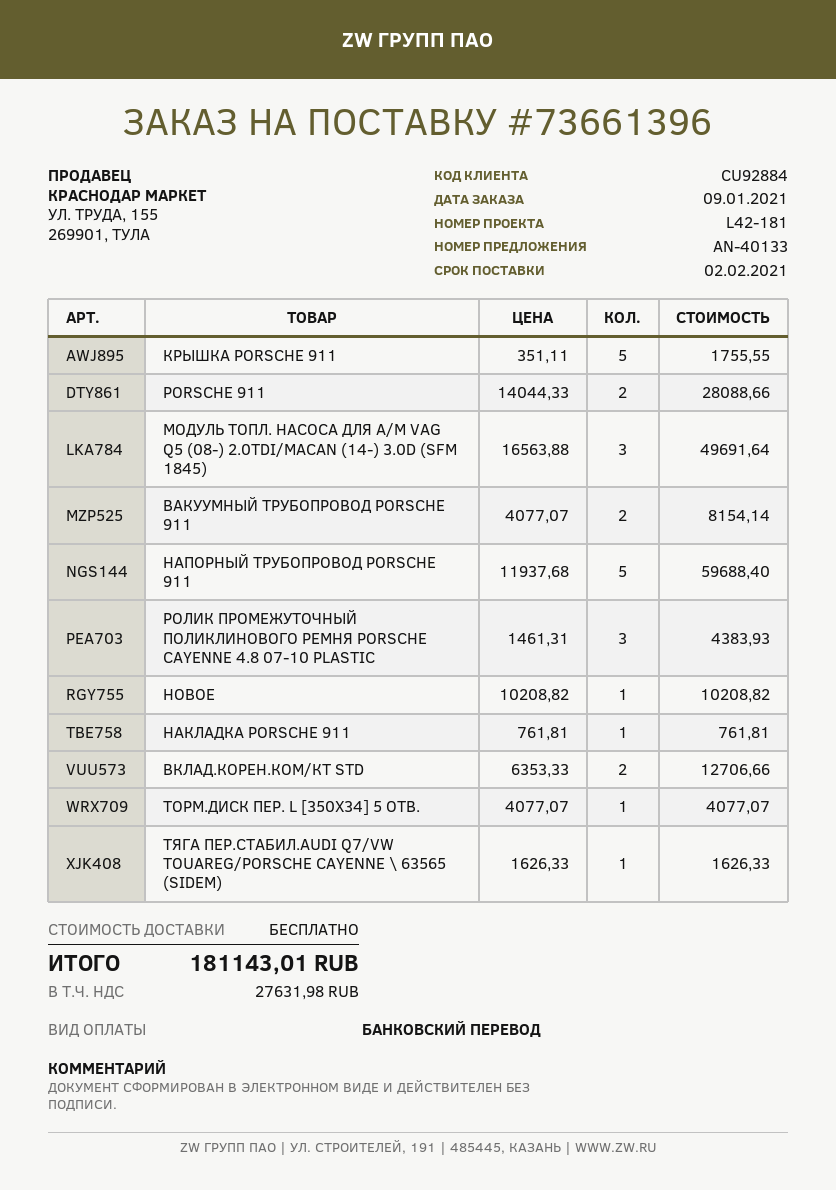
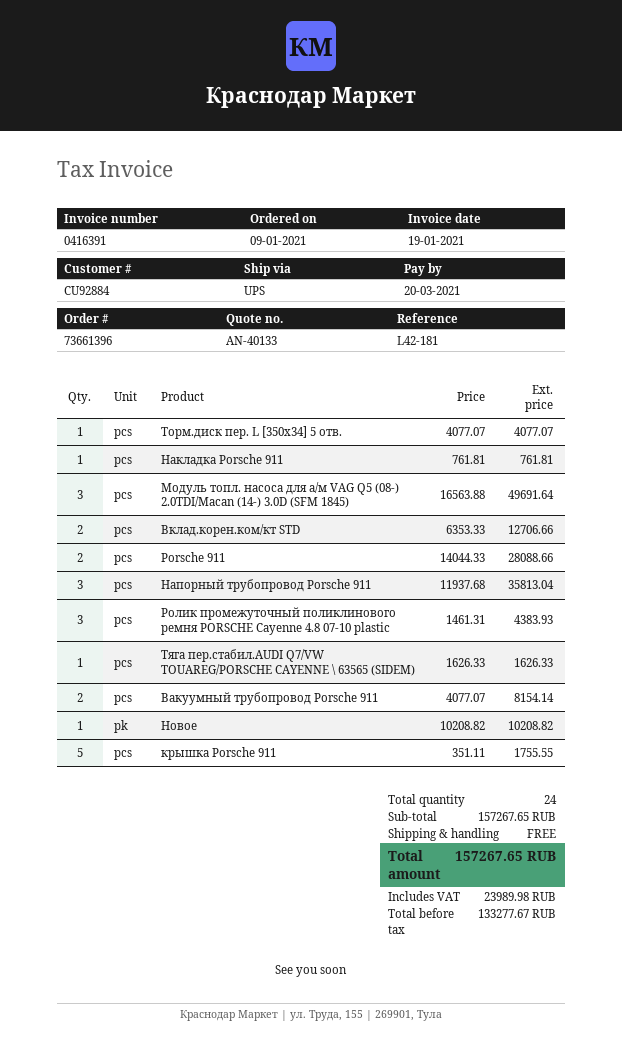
НАПОРНЫЙ ТРУБОПРОВОД PORSCHE 911: 5 x 11937.68 = 59688.40 -> 3 x 11937.68 = 35813.04
tax: 27631.98 -> 23989.98
total: 181143.01 -> 157267.65

